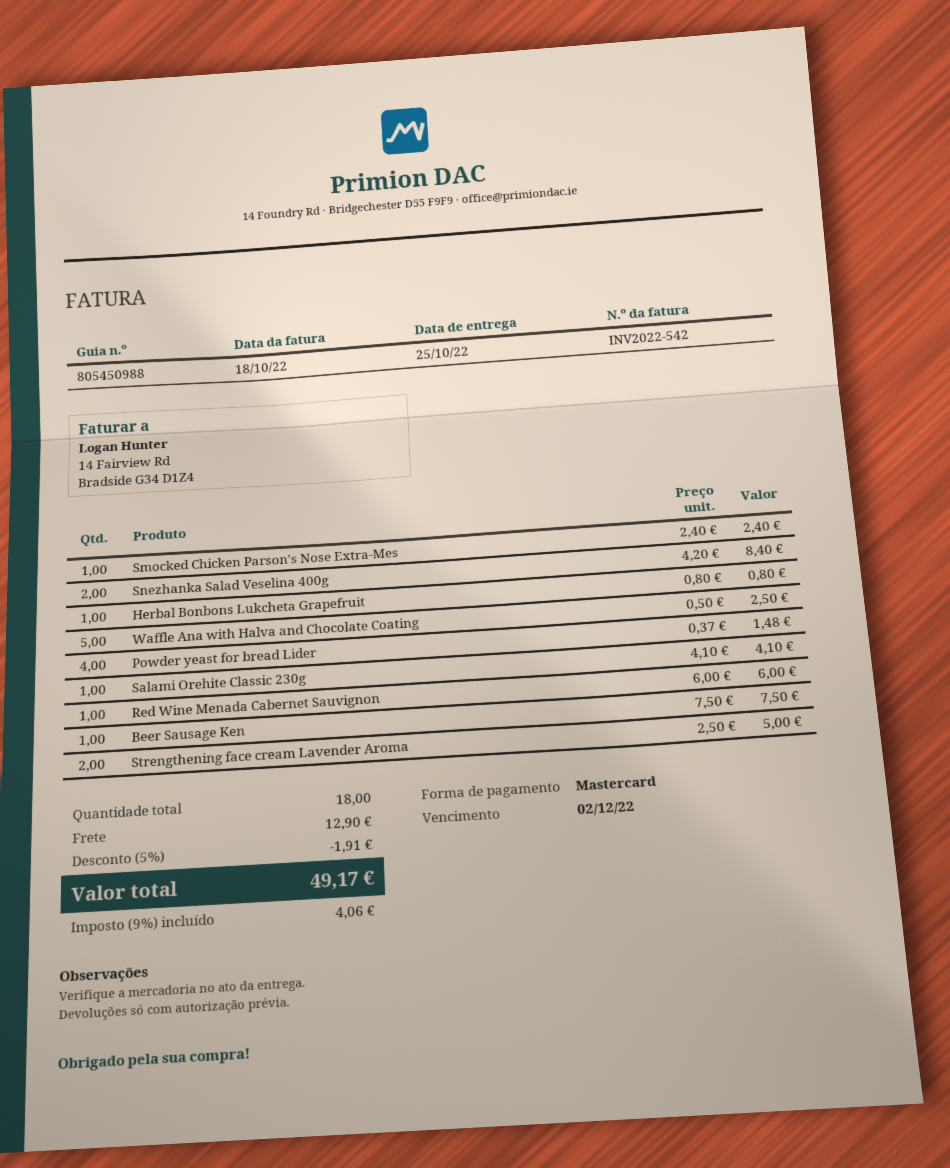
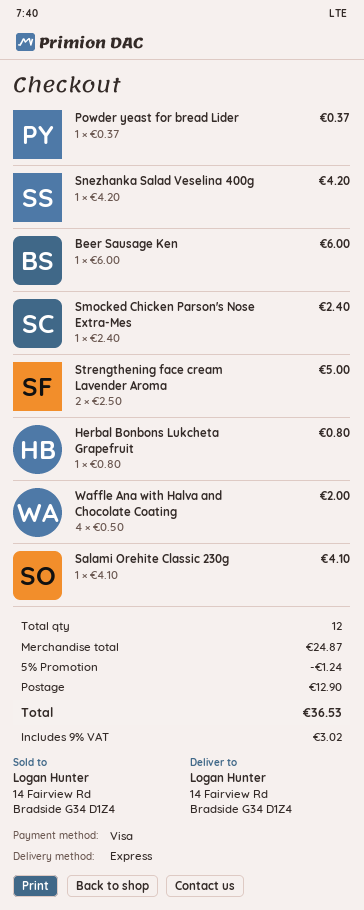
payment method: Mastercard -> Visa
Snezhanka Salad Veselina 400g: 2 x 4.20 = 8.40 -> 1 x 4.20 = 4.20
Waffle Ana with Halva and Chocolate Coating: 5 x 0.50 = 2.50 -> 4 x 0.50 = 2.00
Powder yeast for bread Lider: 4 x 0.37 = 1.48 -> 1 x 0.37 = 0.37
Red Wine Menada Cabernet Sauvignon: 1 x 6.00 = 6.00 -> none
Beer Sausage Ken: 1 x 7.50 = 7.50 -> 1 x 6.00 = 6.00
total quantity: 18 -> 12
discount: 5% = 1.91 -> 5% = 1.24
tax: 9% = 4.06 -> 9% = 3.02
total: 49.17 -> 36.53

